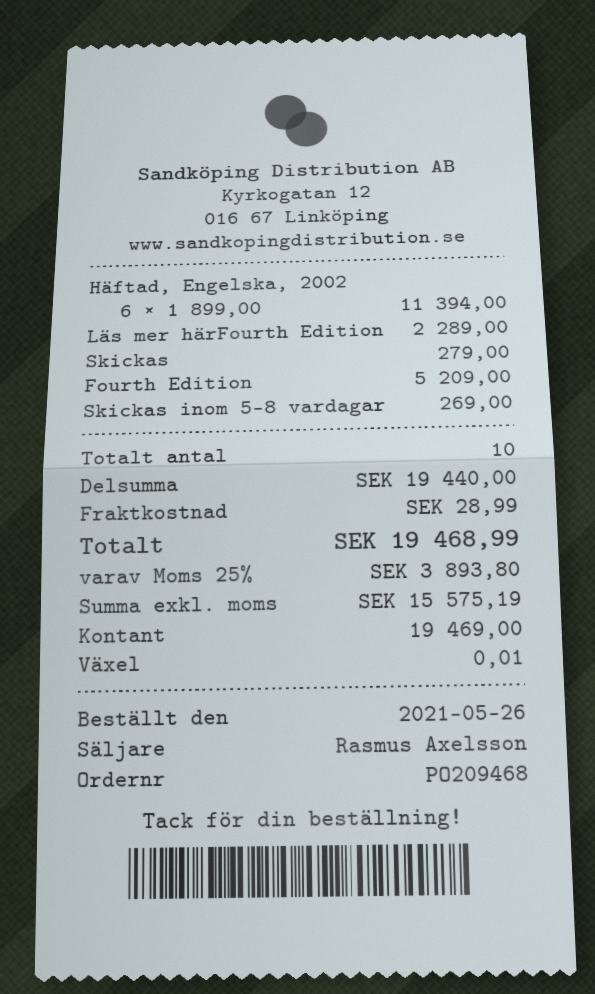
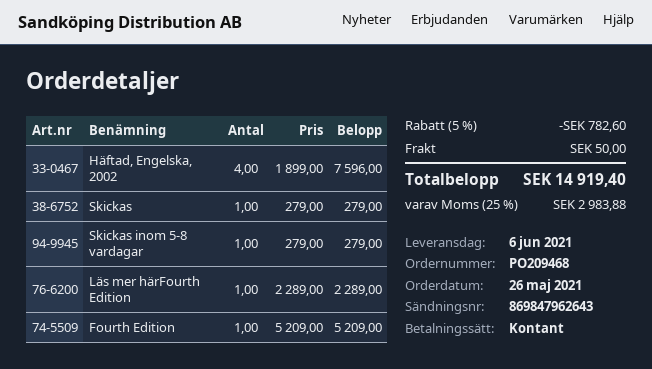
Häftad, Engelska, 2002: 6 x 1899.00 = 11394.00 -> 4 x 1899.00 = 7596.00
Skickas inom 5-8 vardagar: 1 x 269.00 = 269.00 -> 1 x 279.00 = 279.00
discount: none -> 5% = 782.60
shipping: 28.99 -> 50.00
tax: 25% = 3893.80 -> 25% = 2983.88
total: 19468.99 -> 14919.40

